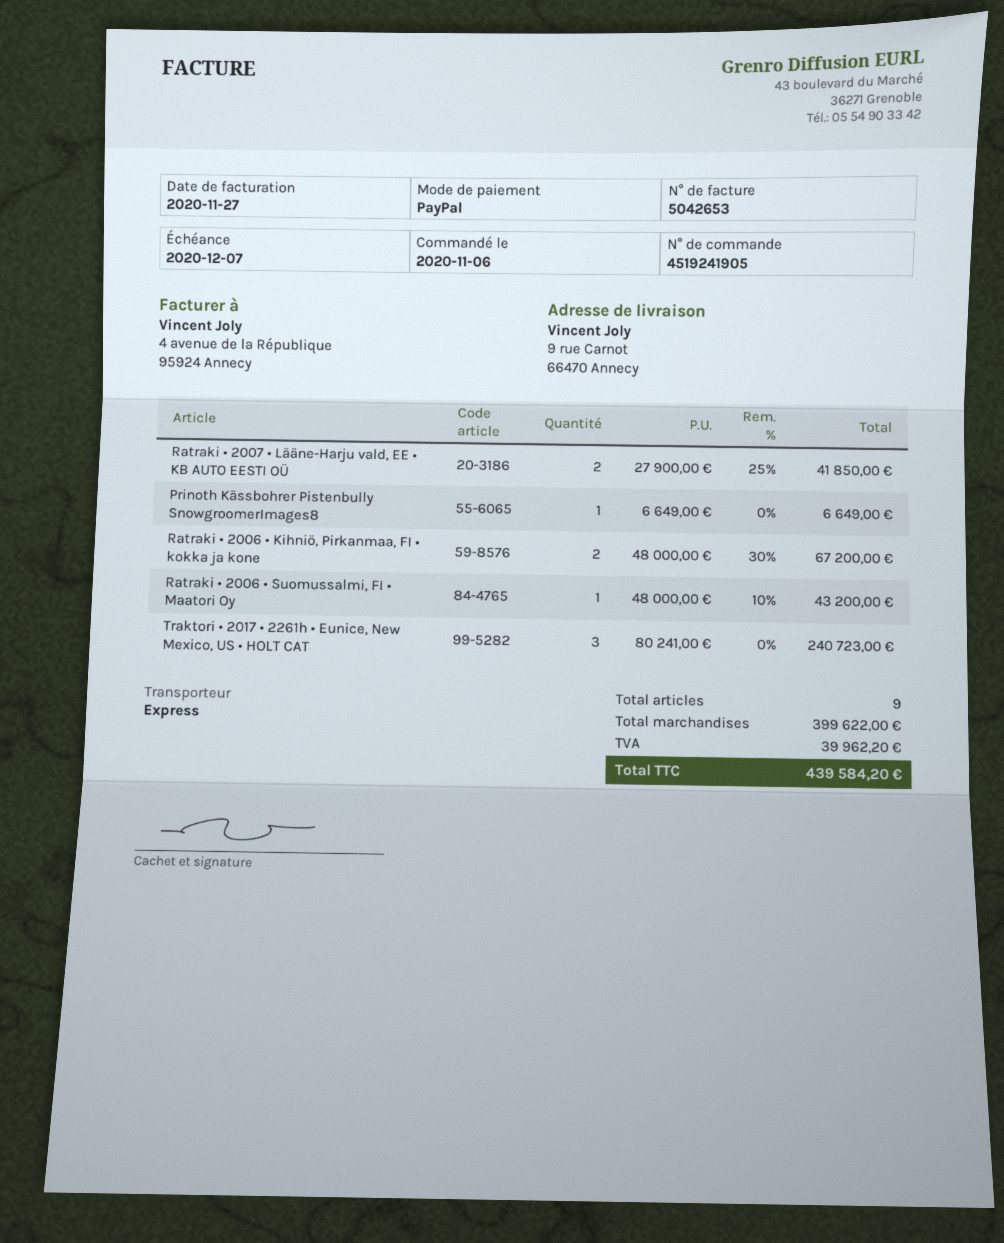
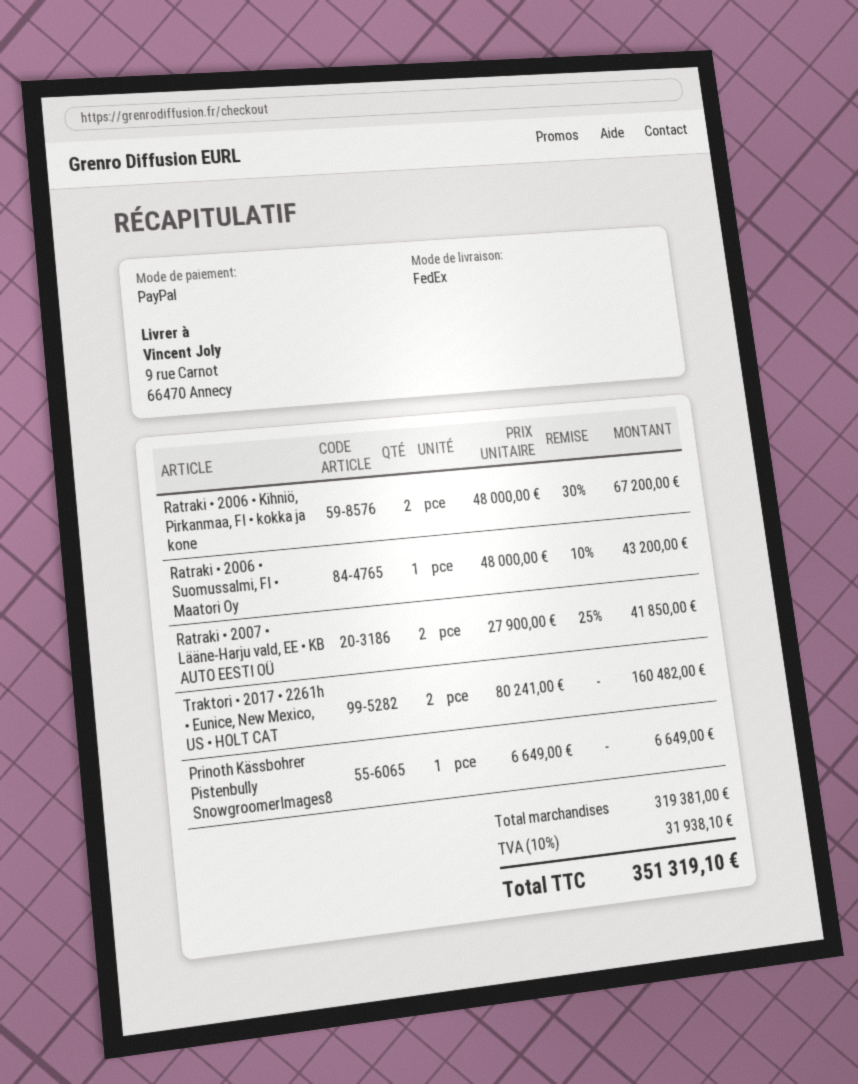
shipping method: express -> FedEx
Traktori • 2017 • 2261h • Eunice, New Mexico, US • HOLT CAT: 3 x 80241.00 = 240723.00 -> 2 x 80241.00 = 160482.00
subtotal: 399622.00 -> 319381.00
tax: 39962.20 -> 31938.10
total: 439584.20 -> 351319.10

